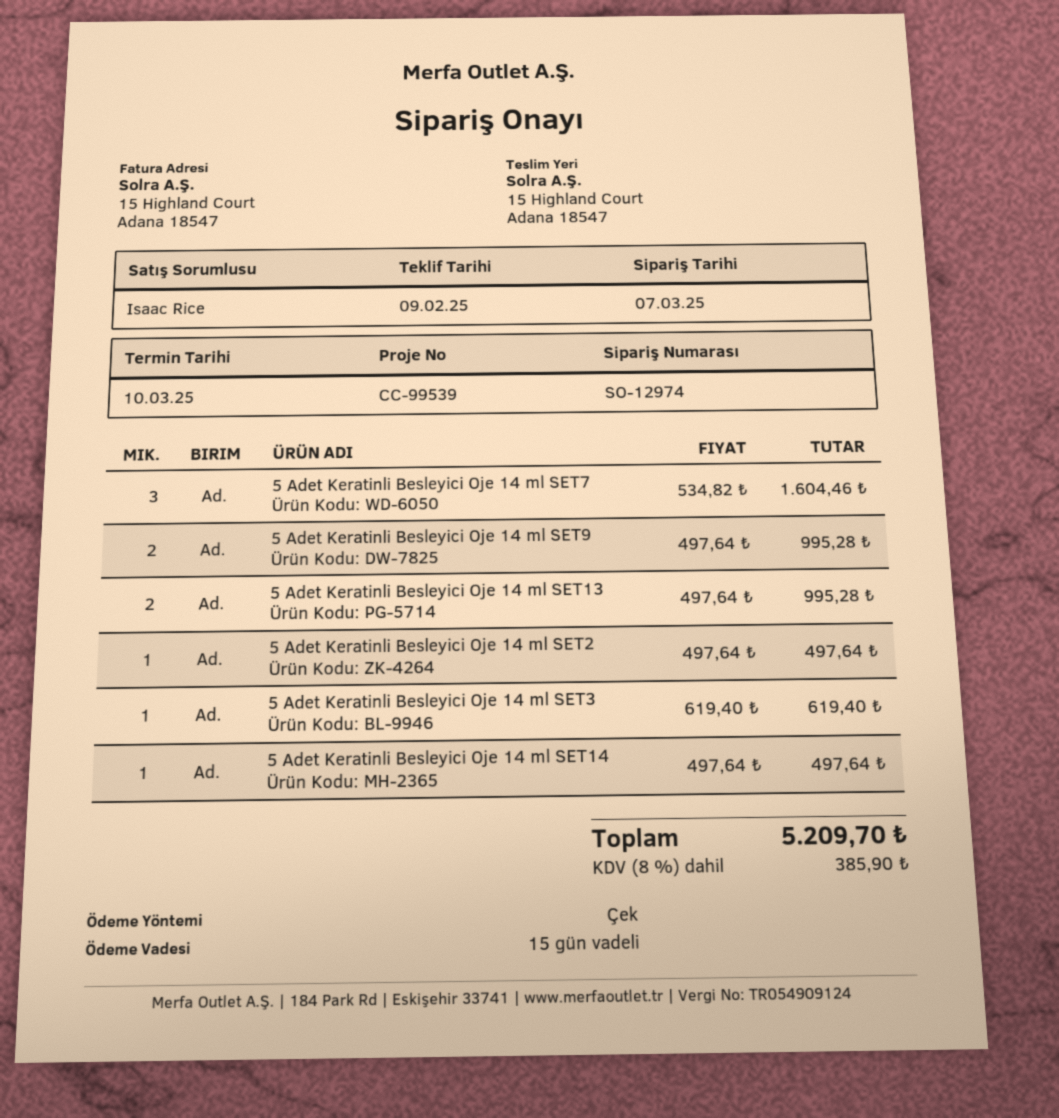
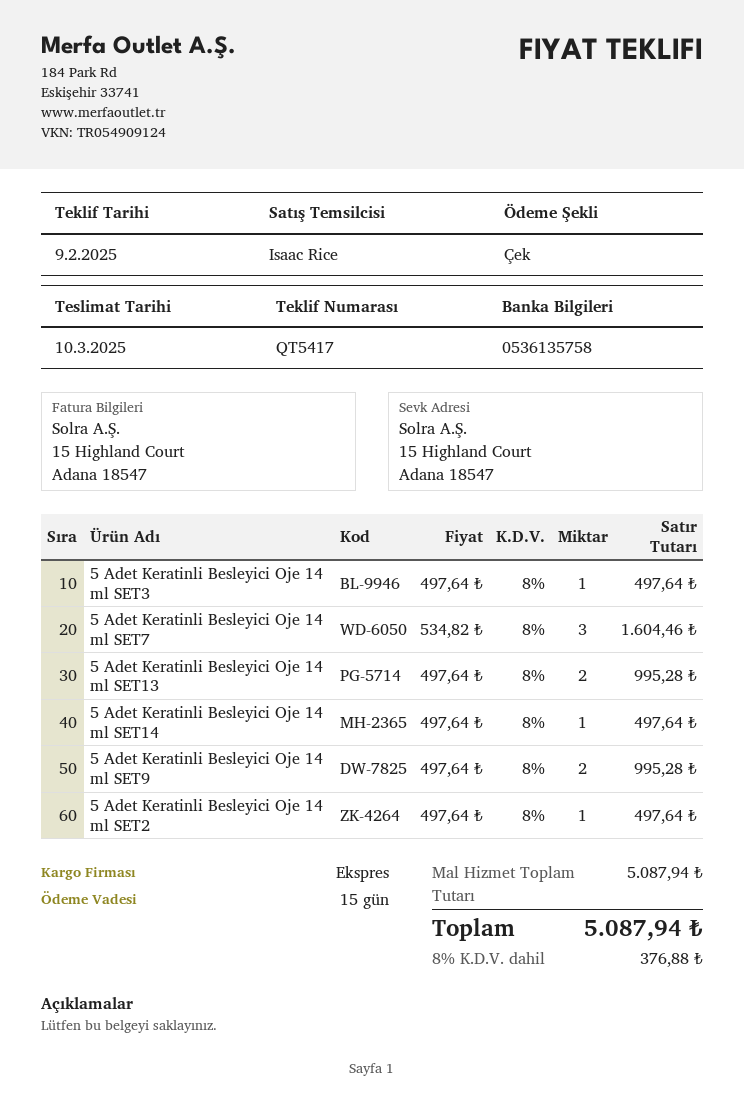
5 Adet Keratinli Besleyici Oje 14 ml SET3: 1 x 619.40 = 619.40 -> 1 x 497.64 = 497.64
tax: 8% = 385.90 -> 8% = 376.88
total: 5209.70 -> 5087.94

